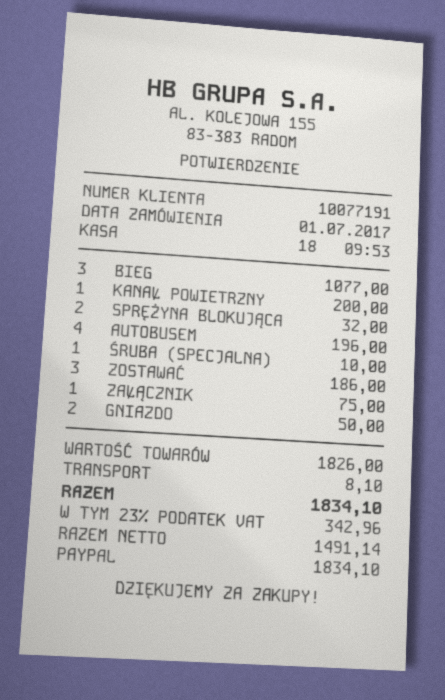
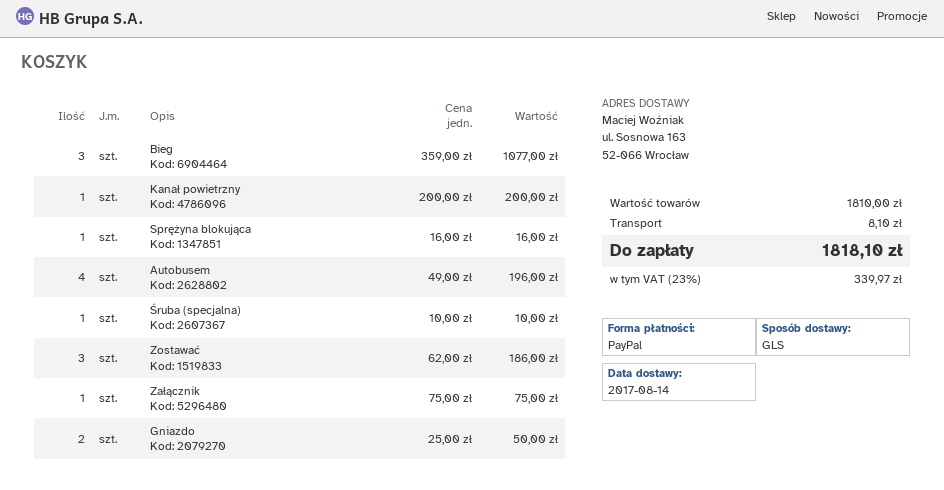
SPRĘŻYNA BLOKUJĄCA: 2 for 32.00 -> 1 for 16.00
subtotal: 1826.00 -> 1810.00
tax: 23% = 342.96 -> 23% = 339.97
total: 1834.10 -> 1818.10

